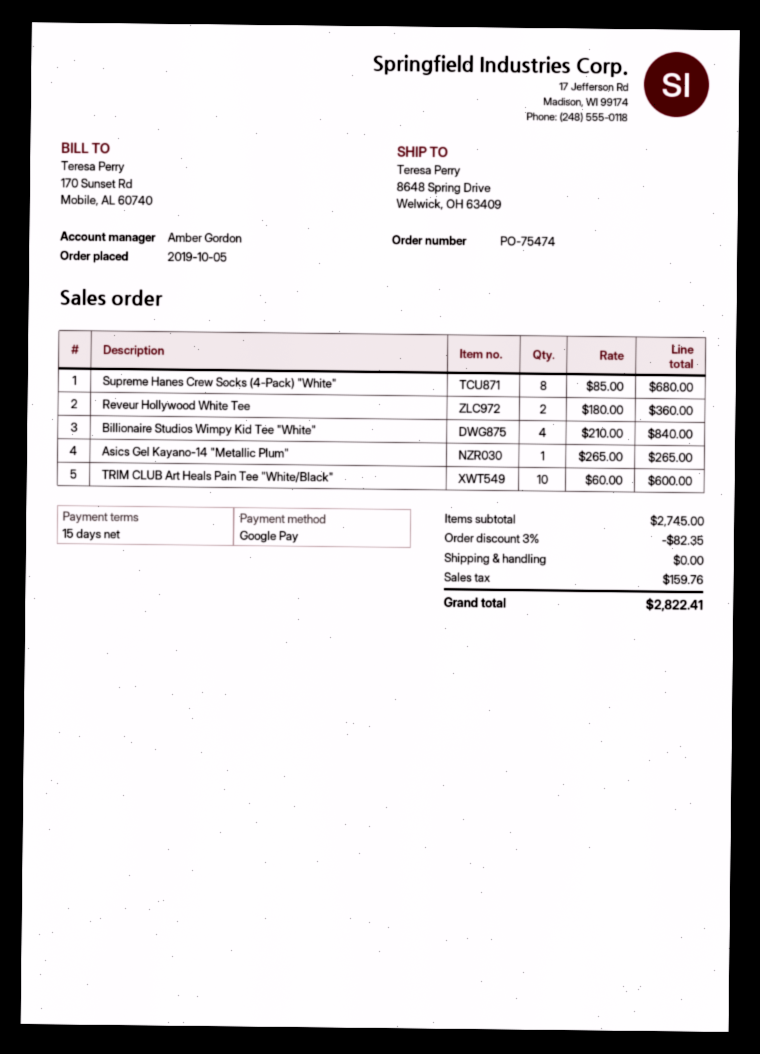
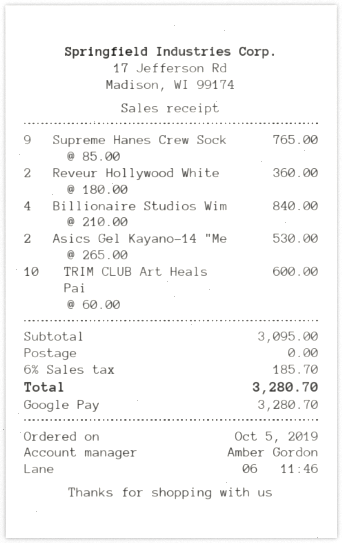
Supreme Hanes Crew Socks (4-Pack) "White": 8 x 85.00 = 680.00 -> 9 x 85.00 = 765.00
Asics Gel Kayano-14 "Metallic Plum": 1 x 265.00 = 265.00 -> 2 x 265.00 = 530.00
subtotal: 2745.00 -> 3095.00
discount: 3% = 82.35 -> none
tax: 159.76 -> 185.70
total: 2822.41 -> 3280.70

